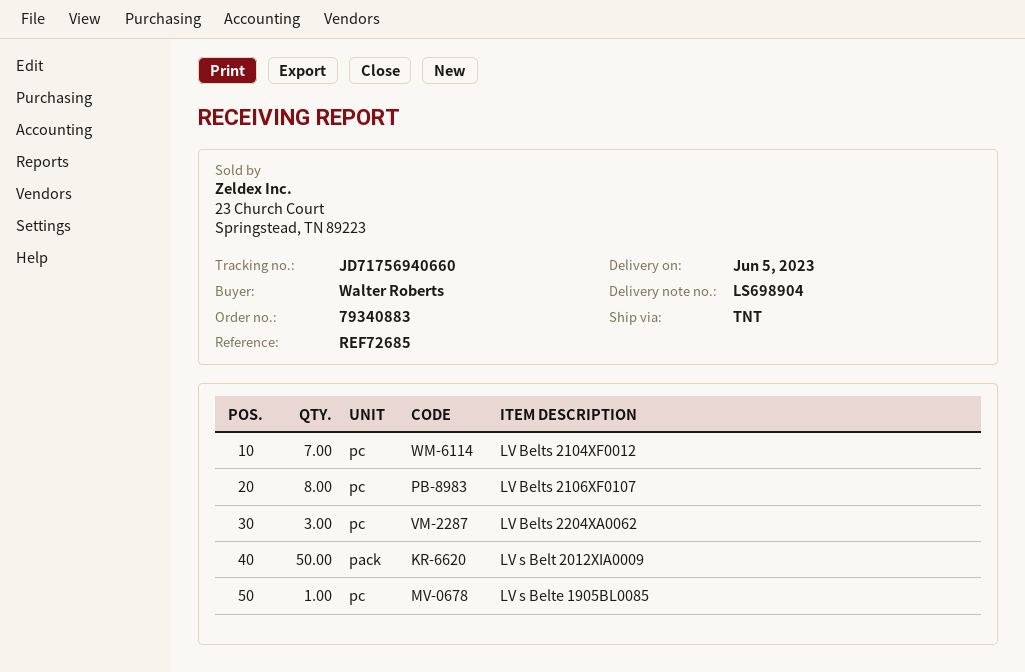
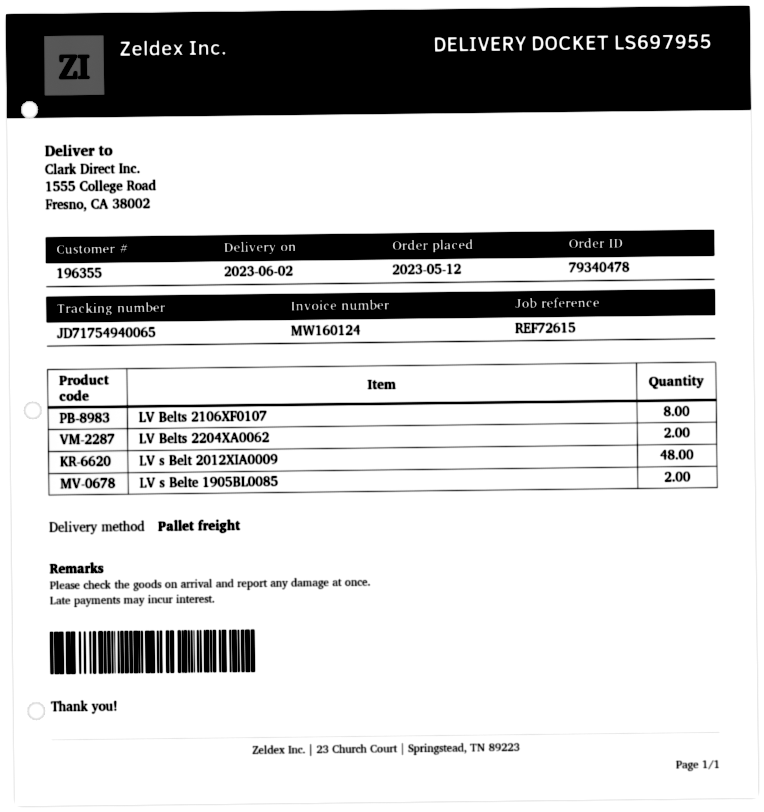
order number: 79340883 -> 79340478
delivery note number: LS698904 -> LS697955
delivery date: 2023-06-05 -> 2023-06-02
reference: REF72685 -> REF72615
shipping method: TNT -> pallet freight
tracking number: JD71756940660 -> JD71754940065
LV Belts 2104XF0012: 7 -> none
LV Belts 2204XA0062: 3 -> 2
LV s Belt 2012XIA0009: 50 -> 48
LV s Belte 1905BL0085: 1 -> 2

